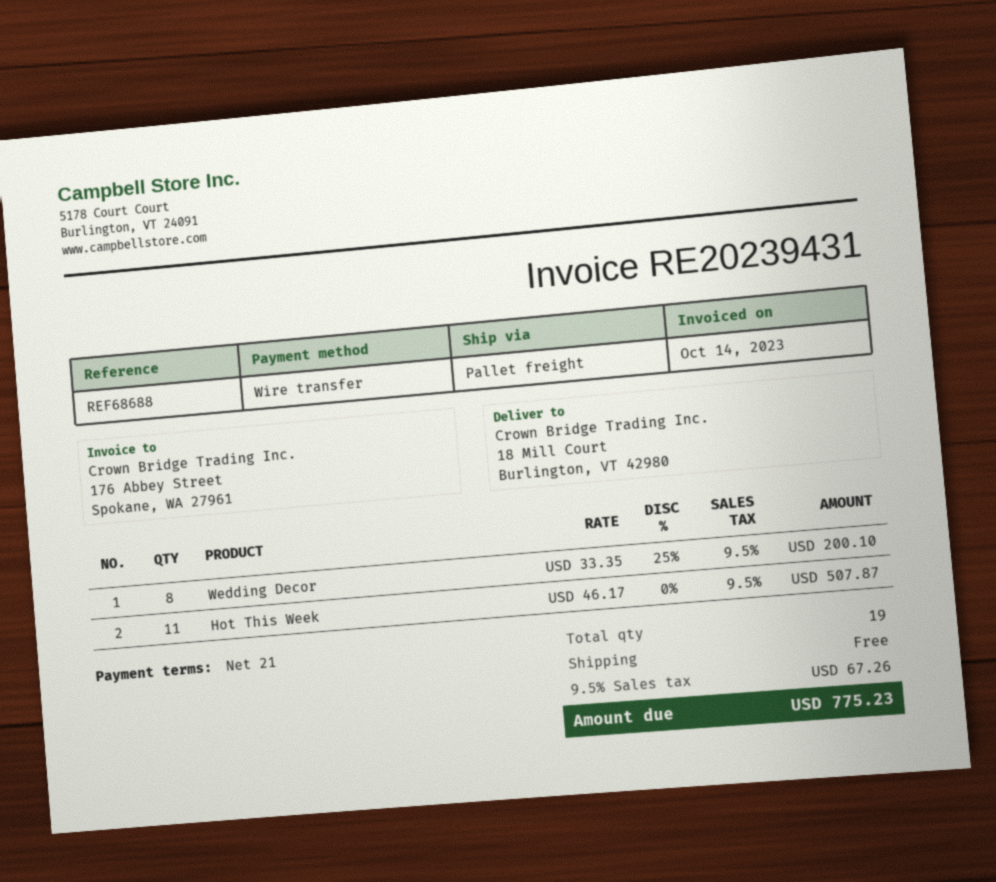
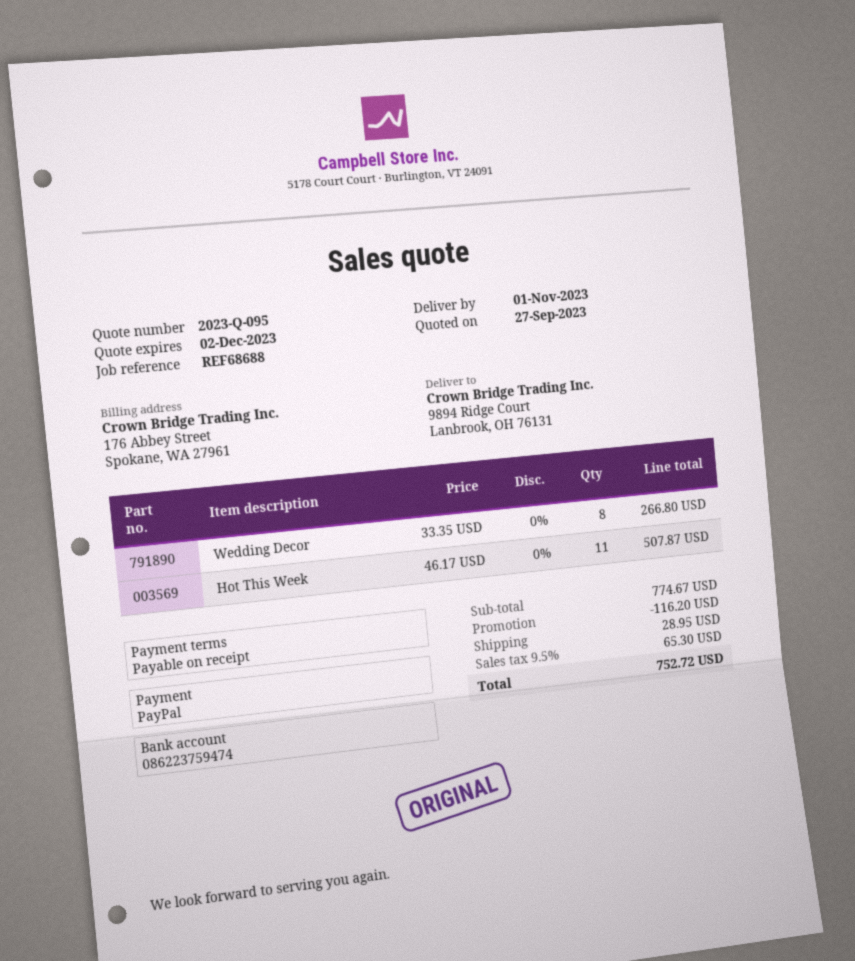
payment terms: 21 days -> on receipt
payment method: bank transfer -> PayPal
ship to: 18 Mill Court, Burlington, VT 42980 -> 9894 Ridge Court, Lanbrook, OH 76131
Wedding Decor: 8 x 33.35 - 25% = 200.10 -> 8 x 33.35 = 266.80
discount: none -> 116.20
shipping: 0.00 -> 28.95
tax: 9.5% = 67.26 -> 9.5% = 65.30
total: 775.23 -> 752.72

